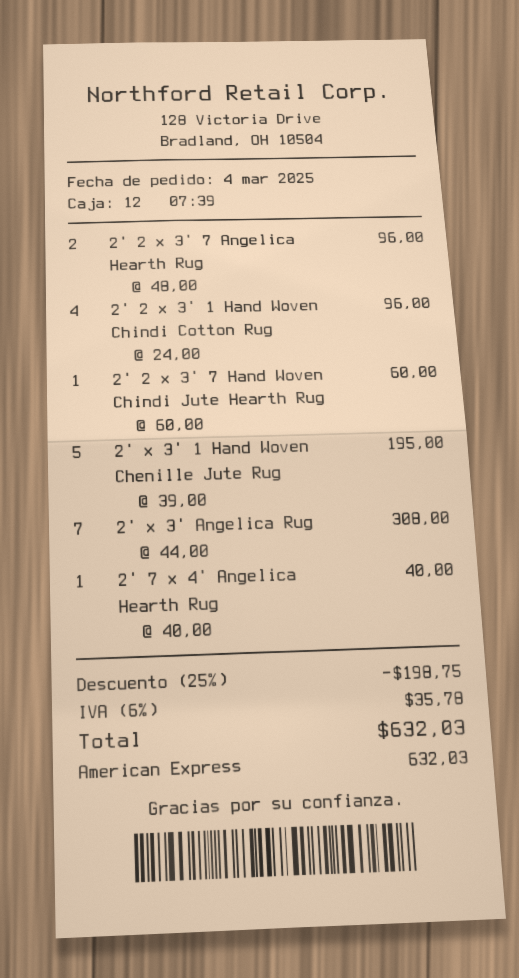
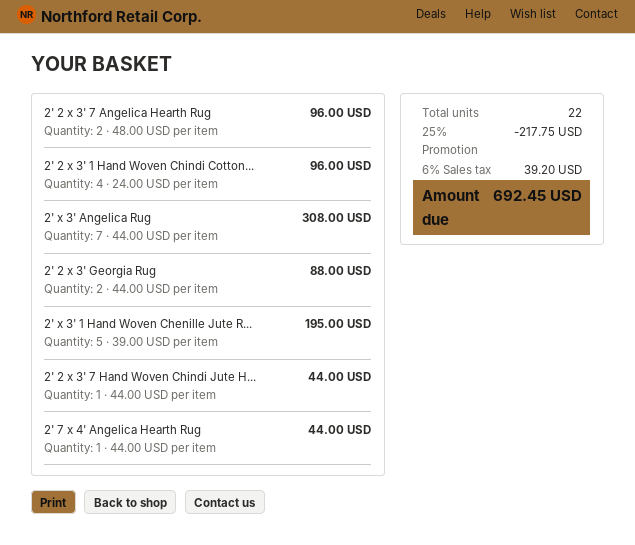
2' 2 x 3' 7 Hand Woven Chindi Jute Hearth Rug: 1 x 60.00 = 60.00 -> 1 x 44.00 = 44.00
2' 7 x 4' Angelica Hearth Rug: 1 x 40.00 = 40.00 -> 1 x 44.00 = 44.00
2' 2 x 3' Georgia Rug: none -> 2 x 44.00 = 88.00
discount: 25% = 198.75 -> 25% = 217.75
tax: 6% = 35.78 -> 6% = 39.20
total: 632.03 -> 692.45

